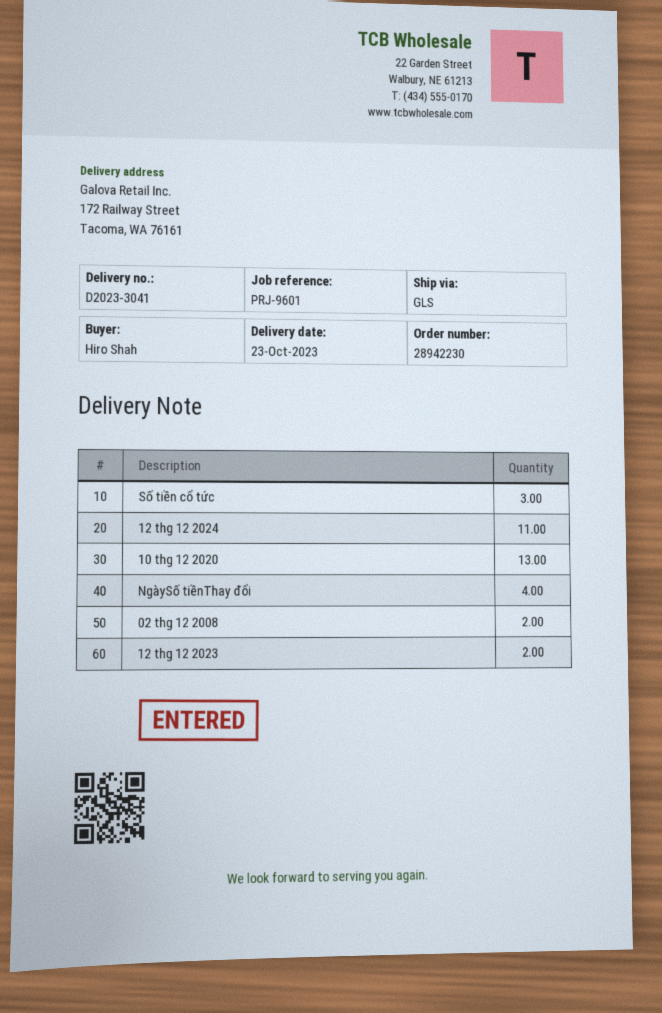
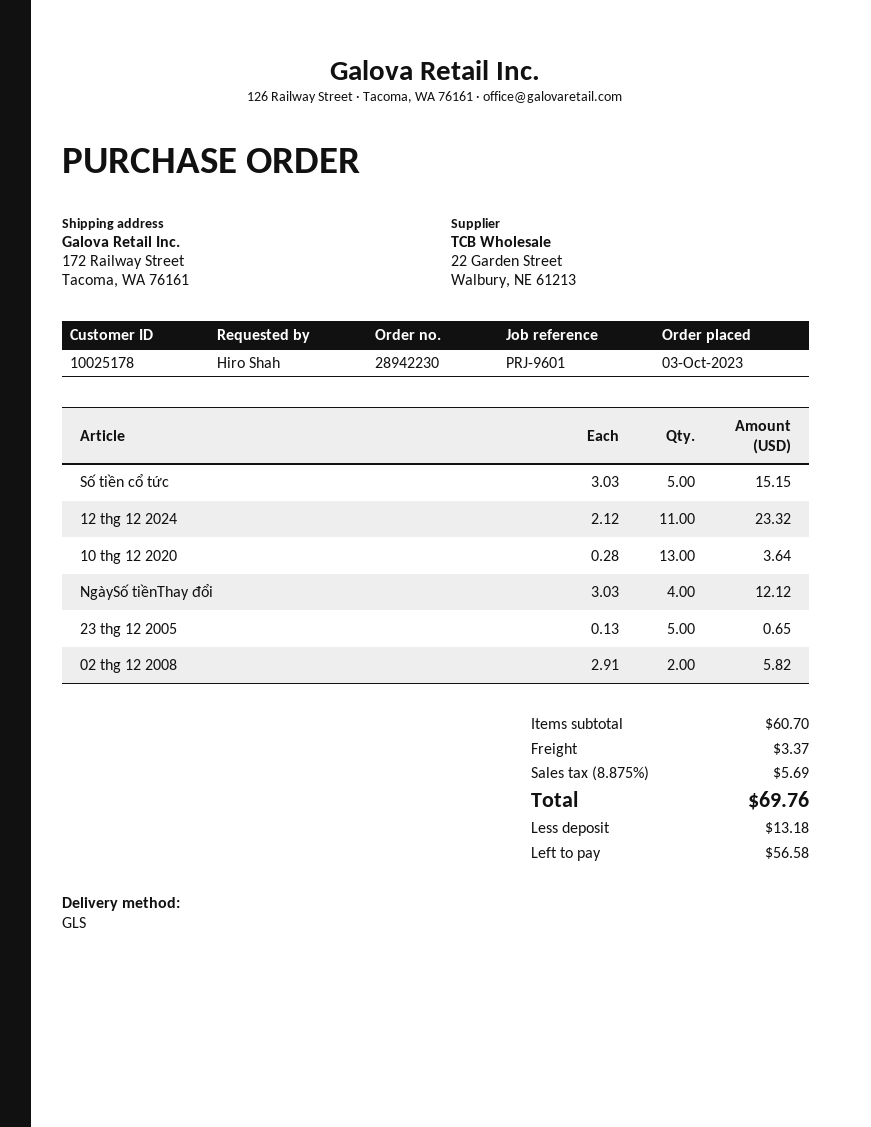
Số tiền cổ tức: 3 -> 5
12 thg 12 2023: 2 -> none
23 thg 12 2005: none -> 5

